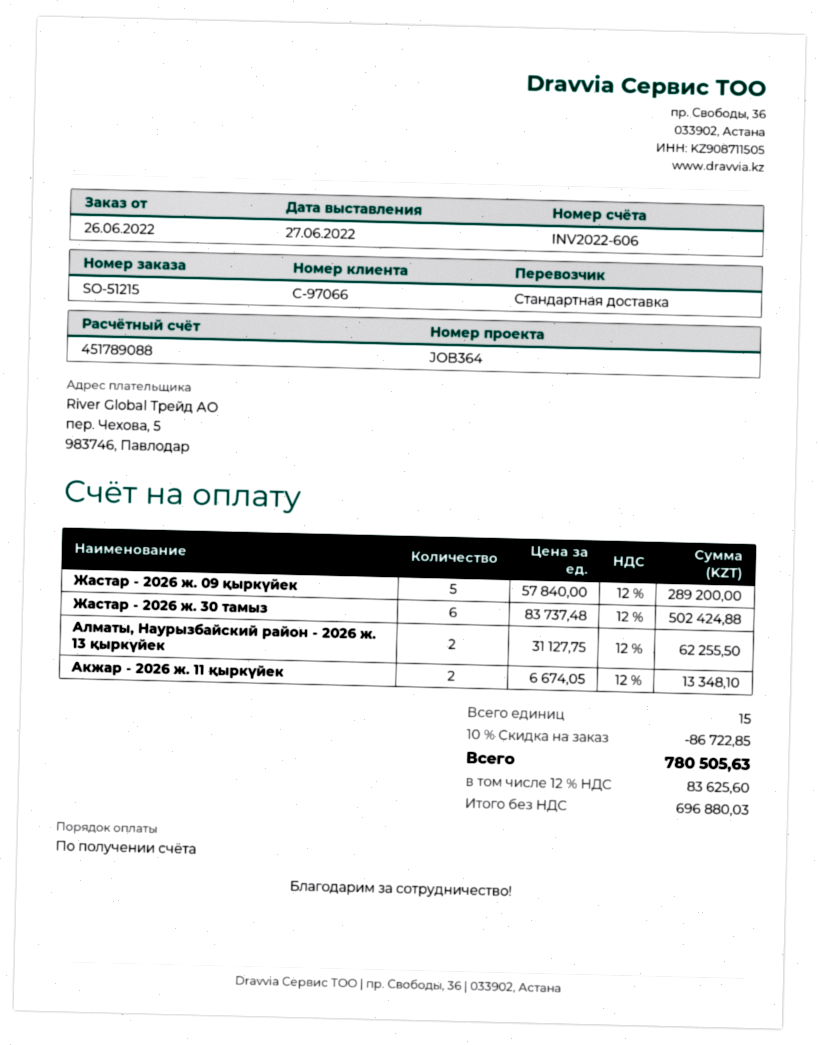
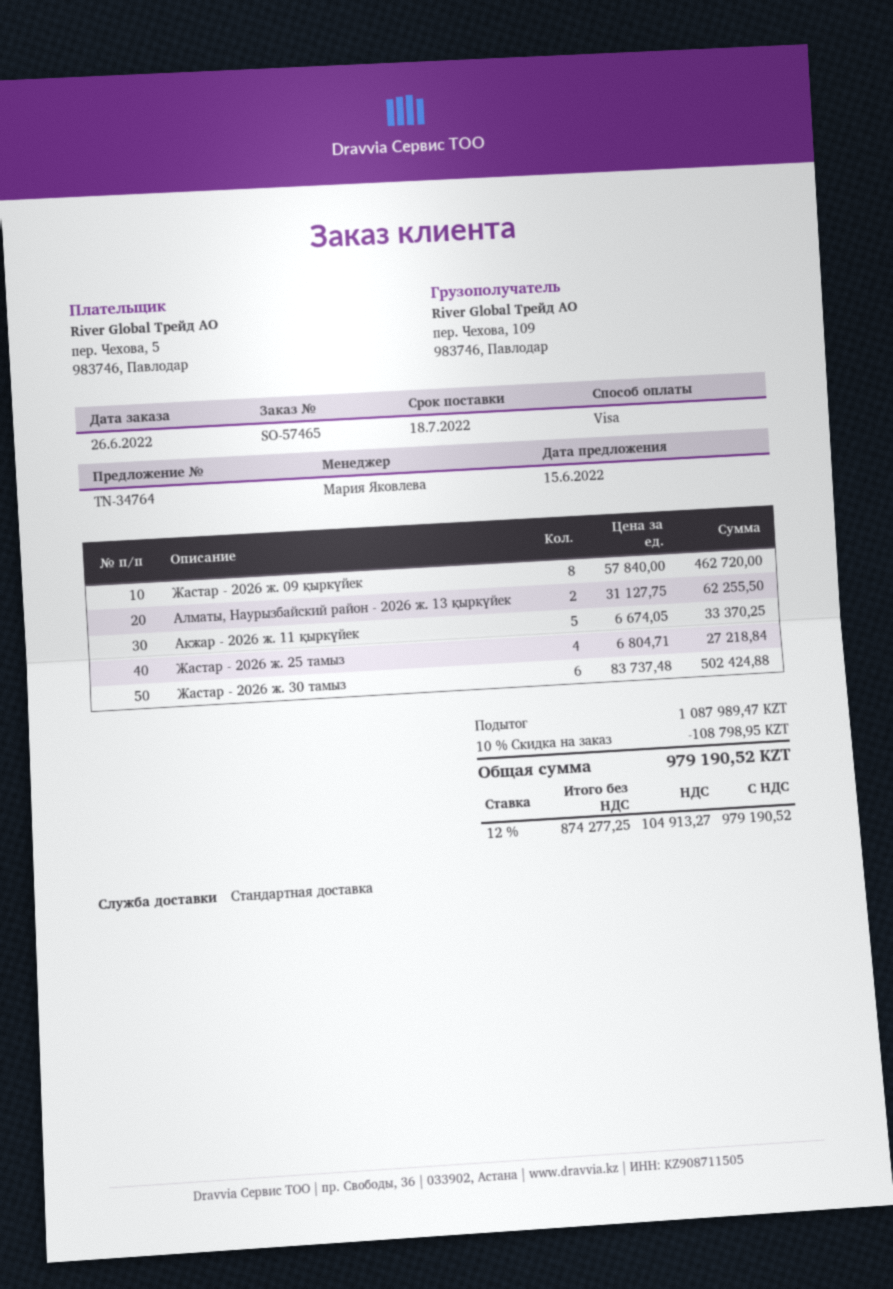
order number: SO-51215 -> SO-57465
Жастар - 2026 ж. 09 қыркүйек: 5 x 57840.00 = 289200.00 -> 8 x 57840.00 = 462720.00
Акжар - 2026 ж. 11 қыркүйек: 2 x 6674.05 = 13348.10 -> 5 x 6674.05 = 33370.25
Жастар - 2026 ж. 25 тамыз: none -> 4 x 6804.71 = 27218.84
discount: 10% = 86722.85 -> 10% = 108798.95
net: 696880.03 -> 874277.25
tax: 12% = 83625.60 -> 12% = 104913.27
total: 780505.63 -> 979190.52

